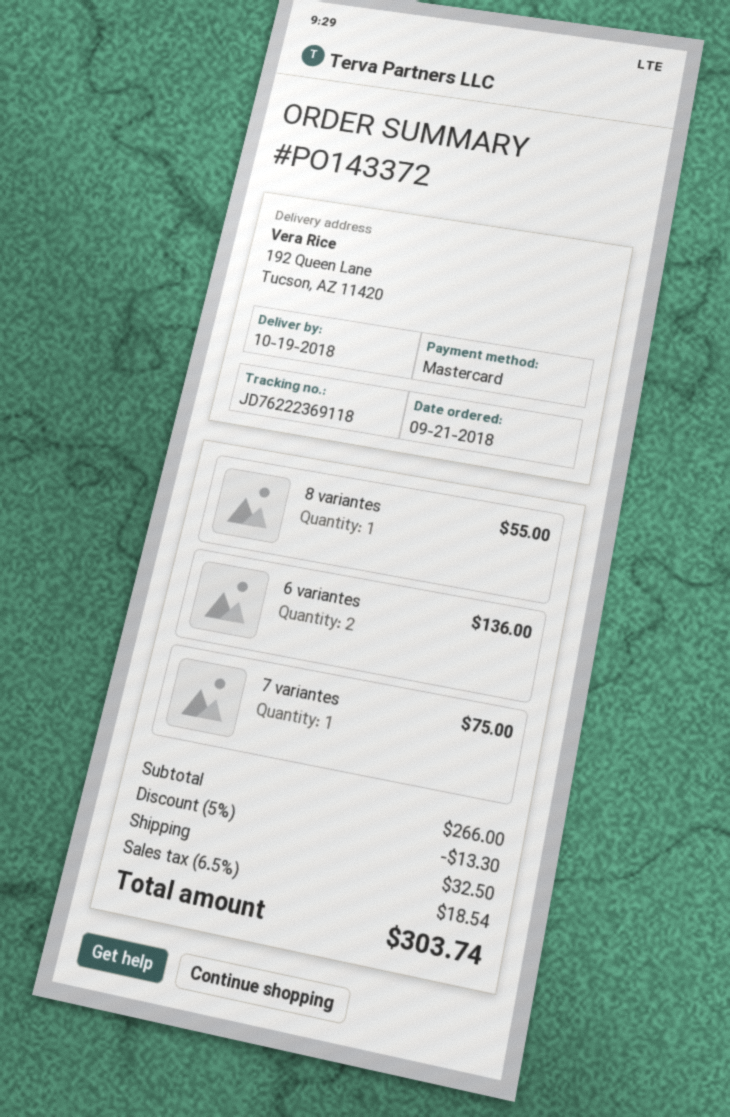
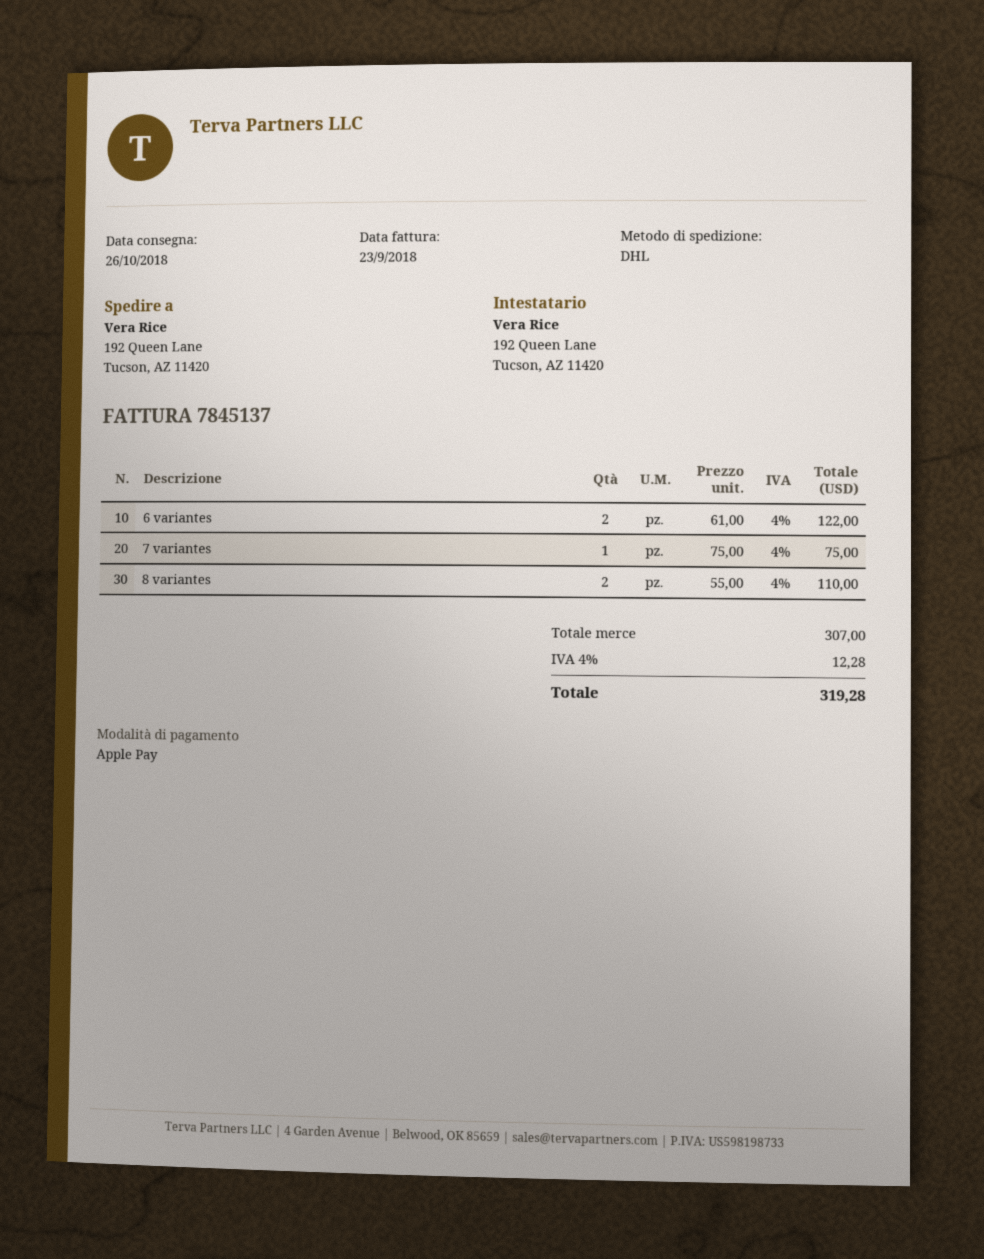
delivery date: 2018-10-19 -> 2018-10-26
payment method: Mastercard -> Apple Pay
8 variantes: 1 for 55.00 -> 2 for 110.00
6 variantes: 2 for 136.00 -> 2 for 122.00
subtotal: 266.00 -> 307.00
discount: 5% = 13.30 -> none
shipping: 32.50 -> none
tax: 6.5% = 18.54 -> 4% = 12.28
total: 303.74 -> 319.28

